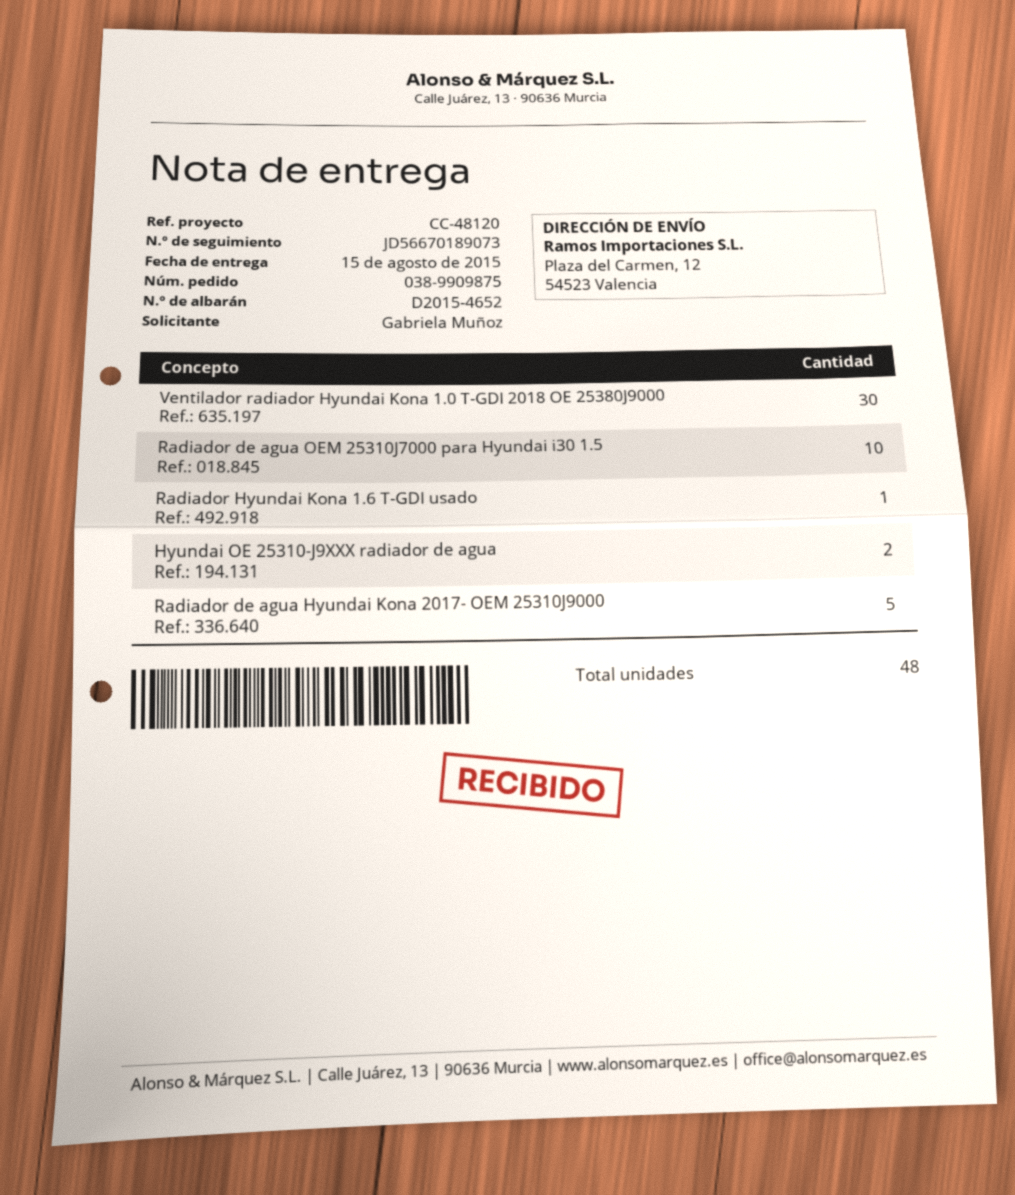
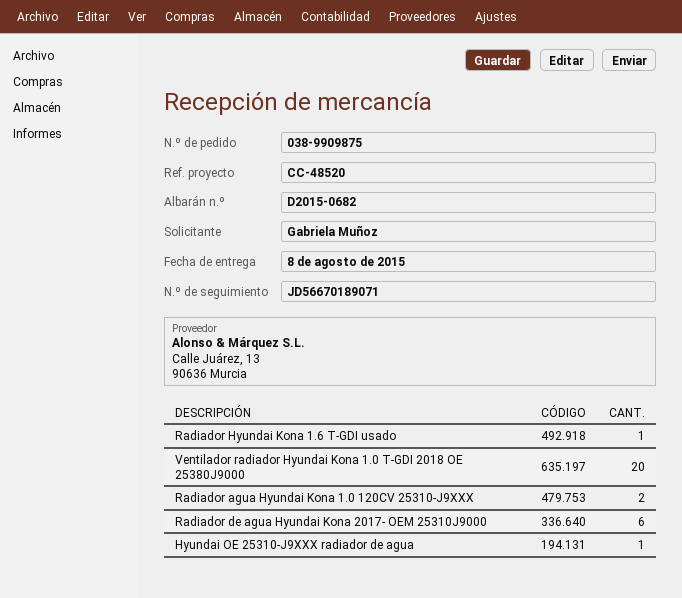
delivery note number: D2015-4652 -> D2015-0682
delivery date: 2015-08-15 -> 2015-08-08
reference: CC-48120 -> CC-48520
tracking number: JD56670189073 -> JD56670189071
Ventilador radiador Hyundai Kona 1.0 T-GDI 2018 OE 25380J9000: 30 -> 20
Radiador de agua OEM 25310J7000 para Hyundai i30 1.5: 10 -> none
Hyundai OE 25310-J9XXX radiador de agua: 2 -> 1
Radiador de agua Hyundai Kona 2017- OEM 25310J9000: 5 -> 6
Radiador agua Hyundai Kona 1.0 120CV 25310-J9XXX: none -> 2

